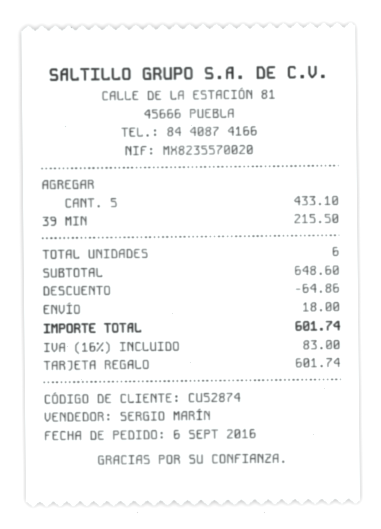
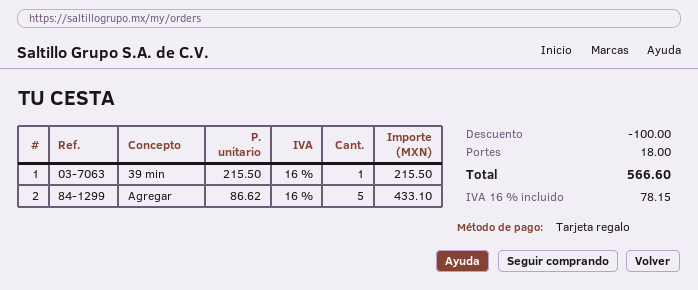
discount: 64.86 -> 100.00
tax: 16% = 83.00 -> 16% = 78.15
total: 601.74 -> 566.60

